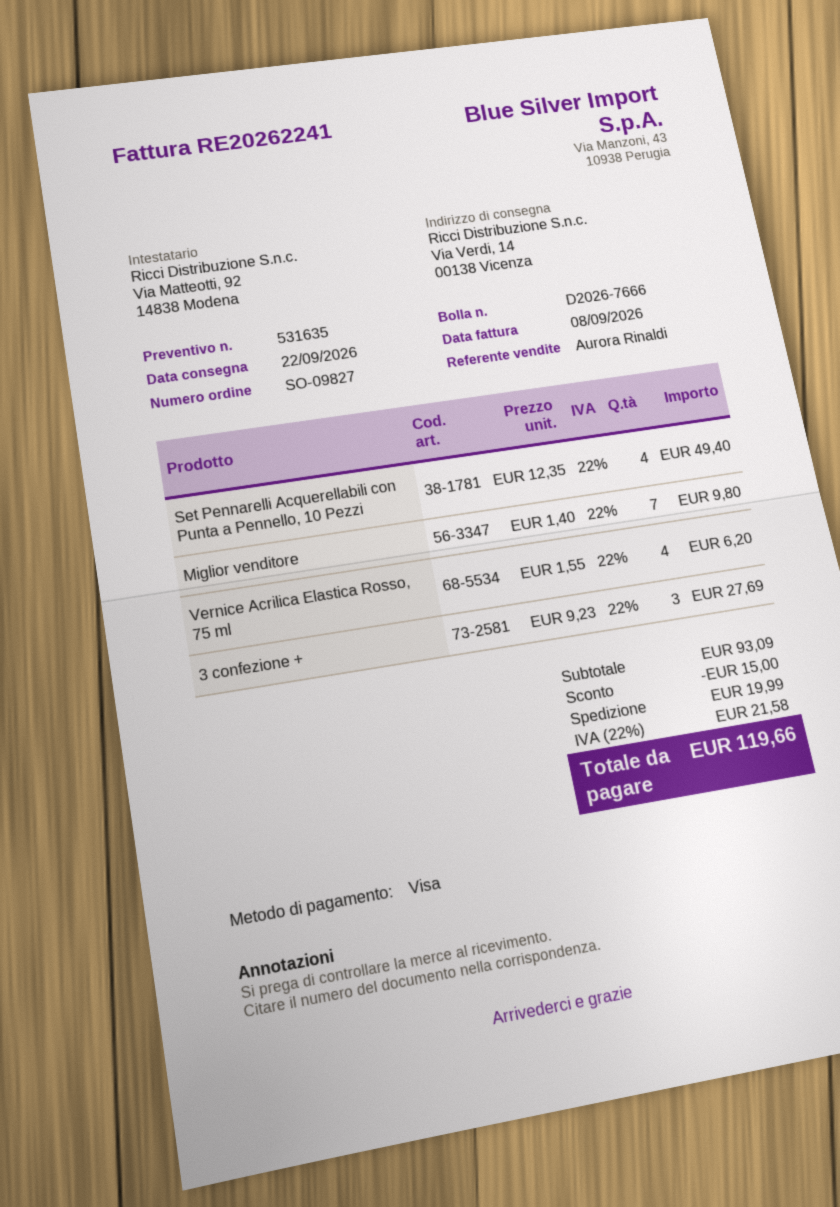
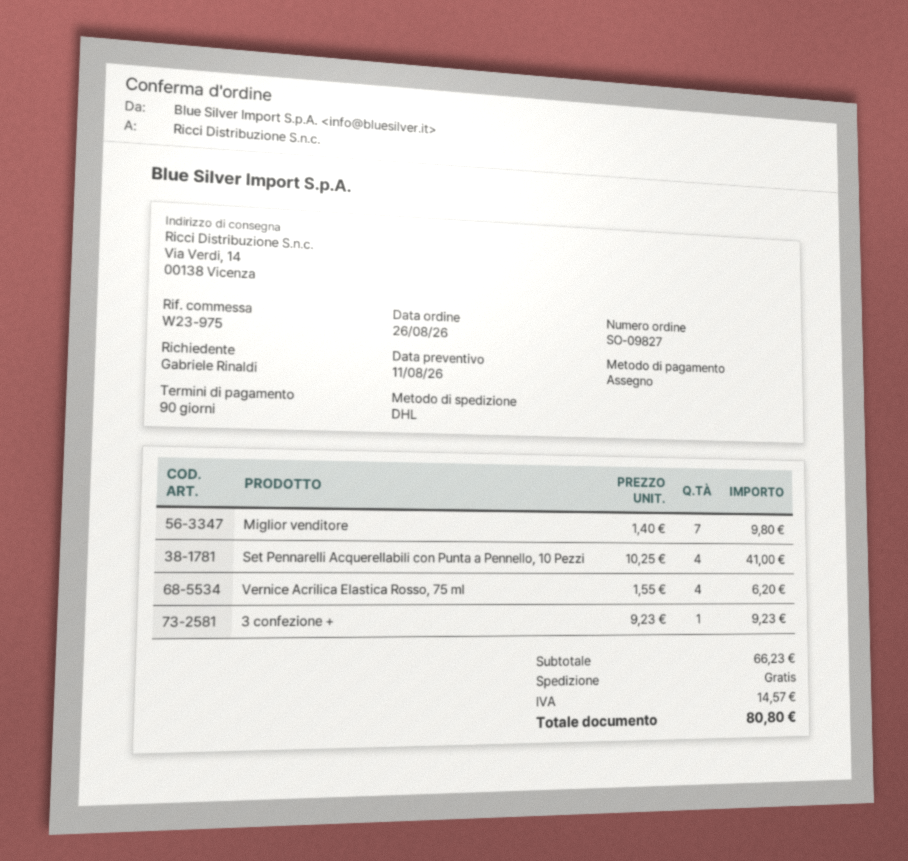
payment method: Visa -> cheque
Set Pennarelli Acquerellabili con Punta a Pennello, 10 Pezzi: 4 x 12.35 = 49.40 -> 4 x 10.25 = 41.00
3 confezione +: 3 x 9.23 = 27.69 -> 1 x 9.23 = 9.23
subtotal: 93.09 -> 66.23
discount: 15.00 -> none
shipping: 19.99 -> 0.00
tax: 21.58 -> 14.57
total: 119.66 -> 80.80

